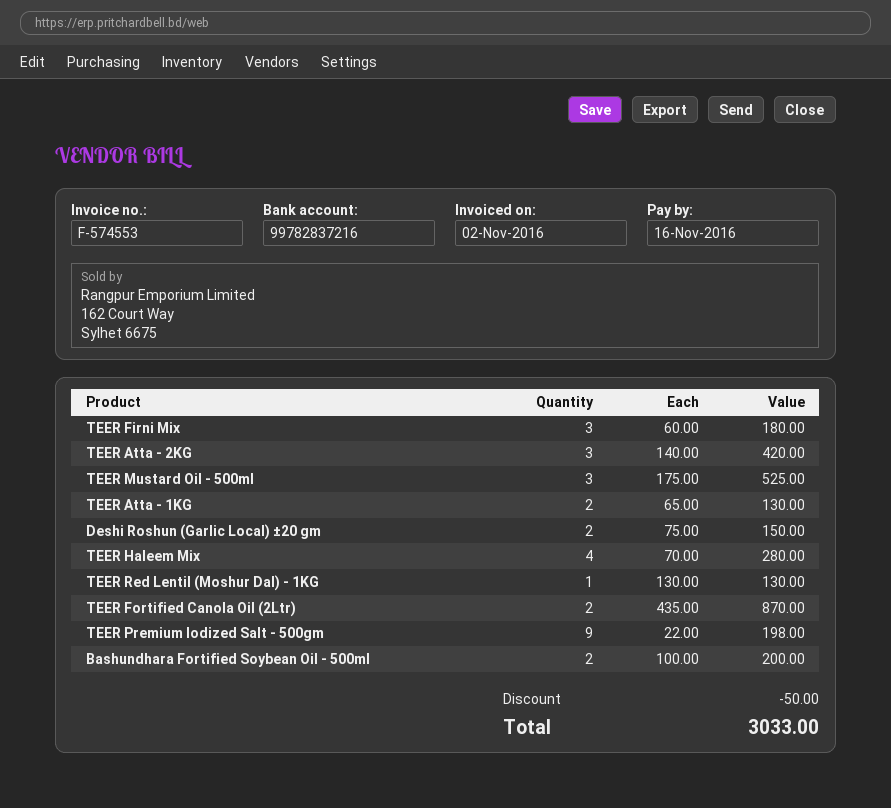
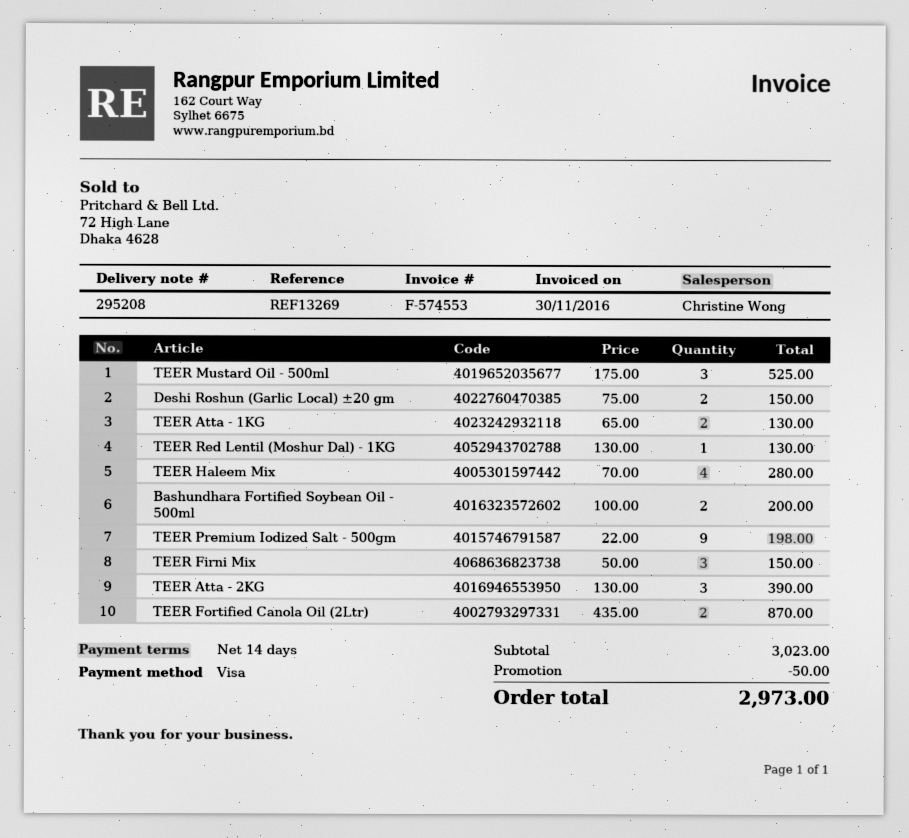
invoice date: 2016-11-02 -> 2016-11-30
TEER Firni Mix: 3 x 60.00 = 180.00 -> 3 x 50.00 = 150.00
TEER Atta - 2KG: 3 x 140.00 = 420.00 -> 3 x 130.00 = 390.00
total: 3033.00 -> 2973.00

